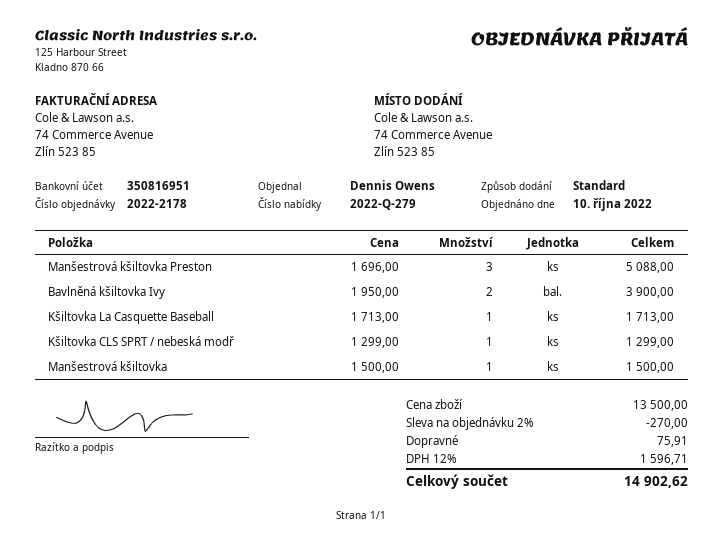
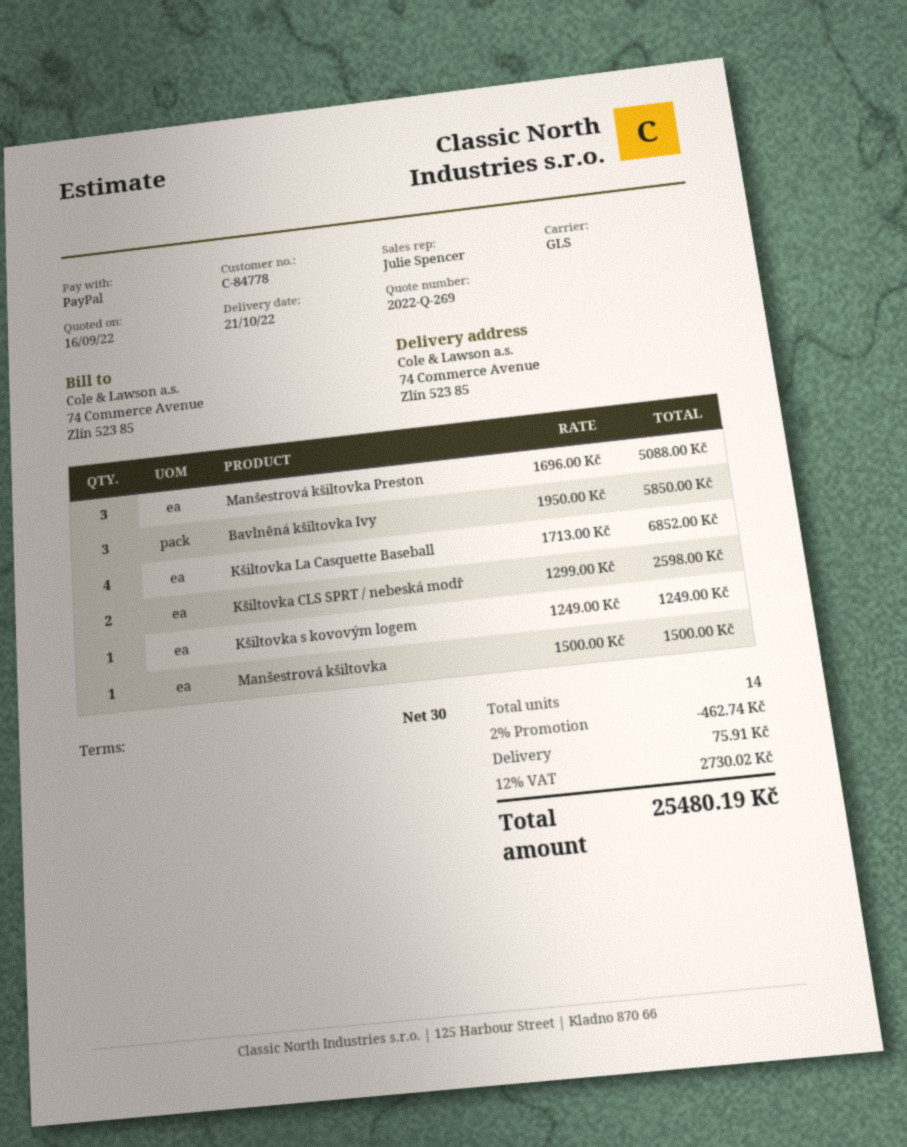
quote number: 2022-Q-279 -> 2022-Q-269
shipping method: standard -> GLS
Bavlněná kšiltovka Ivy: 2 x 1950.00 = 3900.00 -> 3 x 1950.00 = 5850.00
Kšiltovka La Casquette Baseball: 1 x 1713.00 = 1713.00 -> 4 x 1713.00 = 6852.00
Kšiltovka CLS SPRT / nebeská modř: 1 x 1299.00 = 1299.00 -> 2 x 1299.00 = 2598.00
Kšiltovka s kovovým logem: none -> 1 x 1249.00 = 1249.00
discount: 2% = 270.00 -> 2% = 462.74
tax: 12% = 1596.71 -> 12% = 2730.02
total: 14902.62 -> 25480.19

